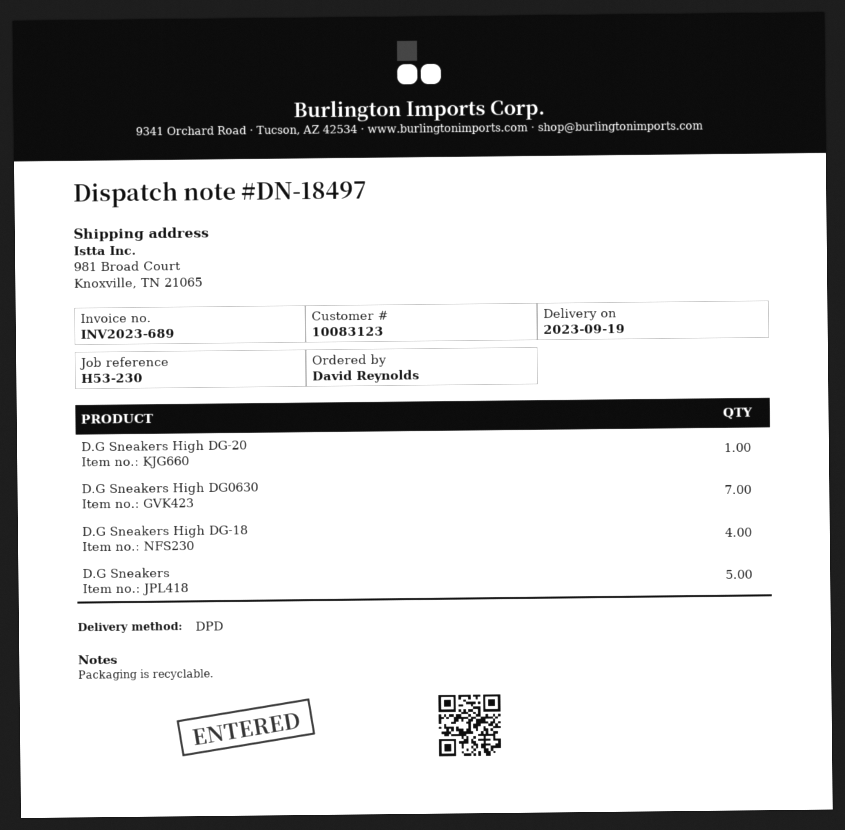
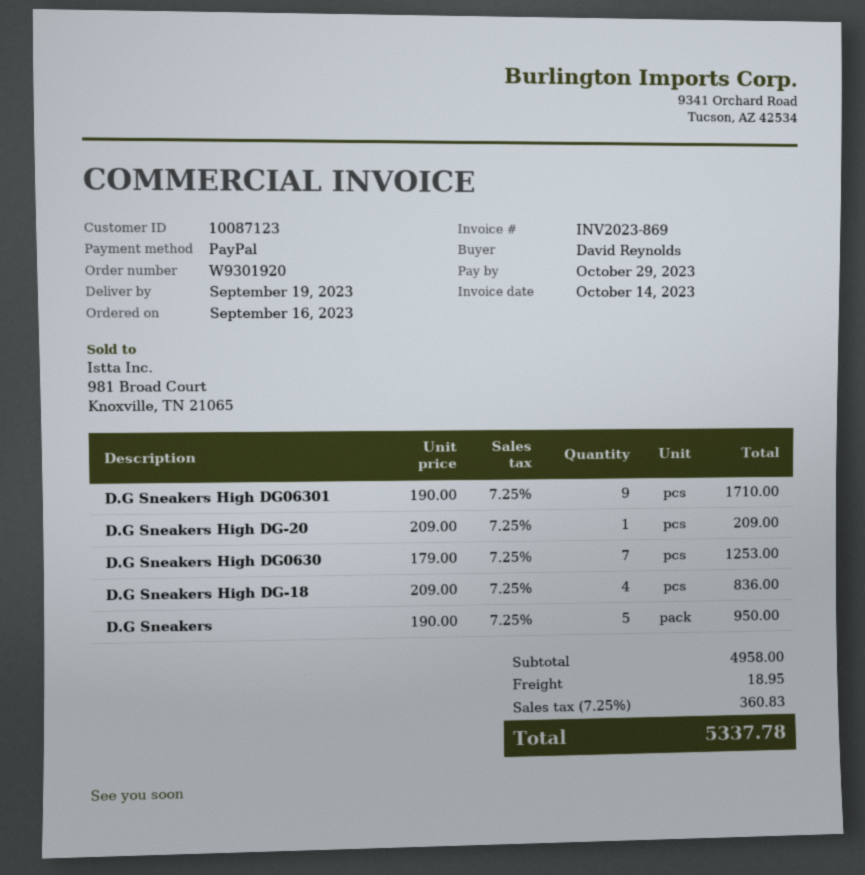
invoice number: INV2023-689 -> INV2023-869
customer number: 10083123 -> 10087123
D.G Sneakers High DG06301: none -> 9

